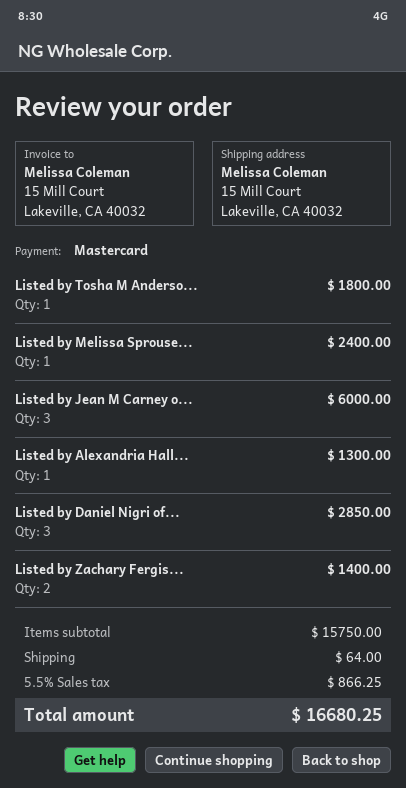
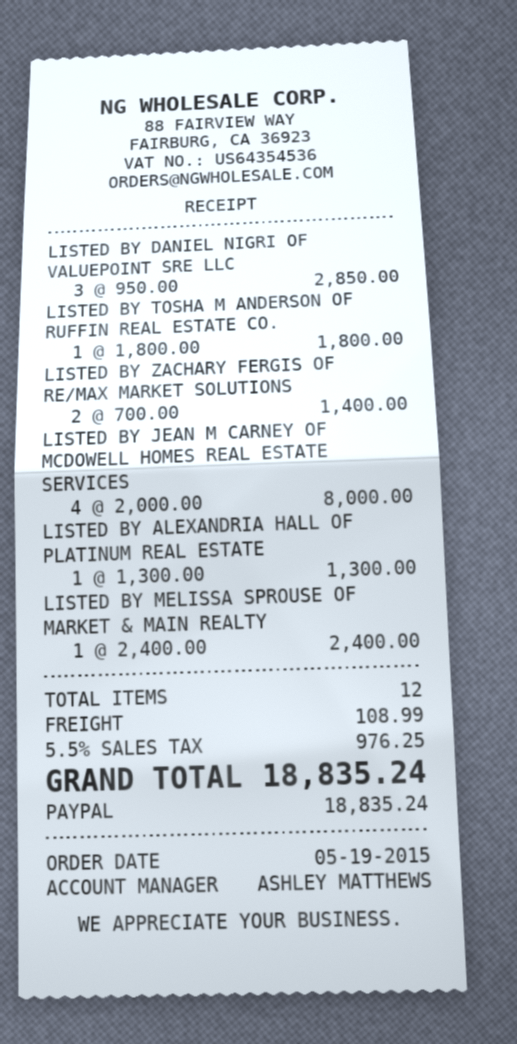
payment method: Mastercard -> PayPal
Listed by Jean M Carney o...: 3 for 6000.00 -> 4 for 8000.00
shipping: 64.00 -> 108.99
tax: 5.5% = 866.25 -> 5.5% = 976.25
total: 16680.25 -> 18835.24

